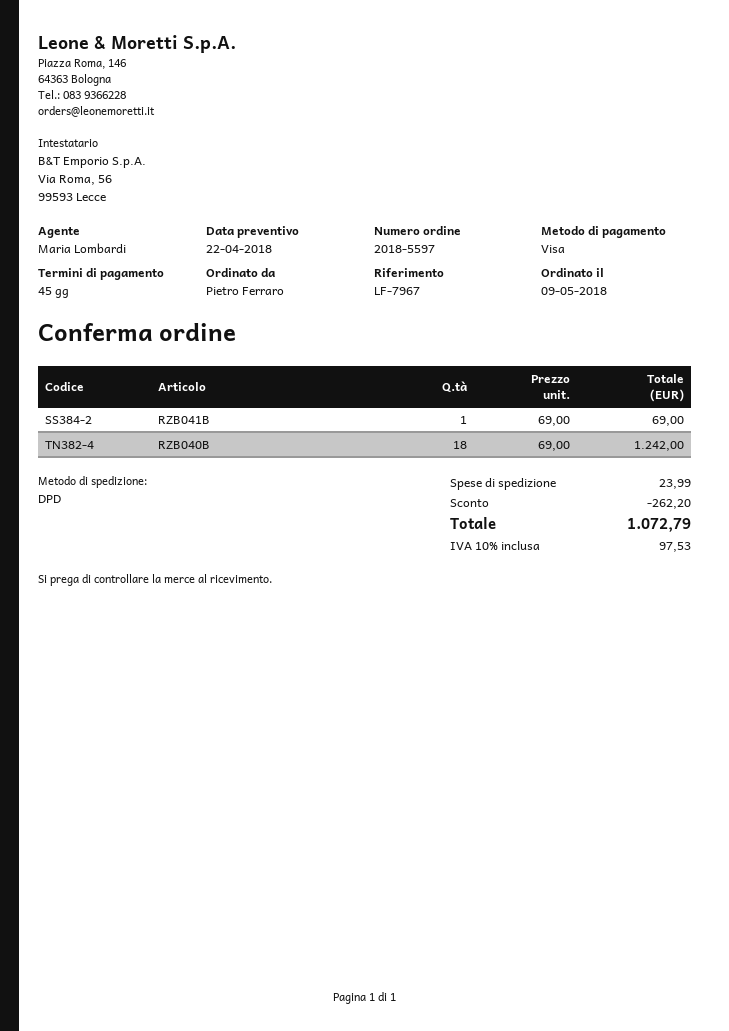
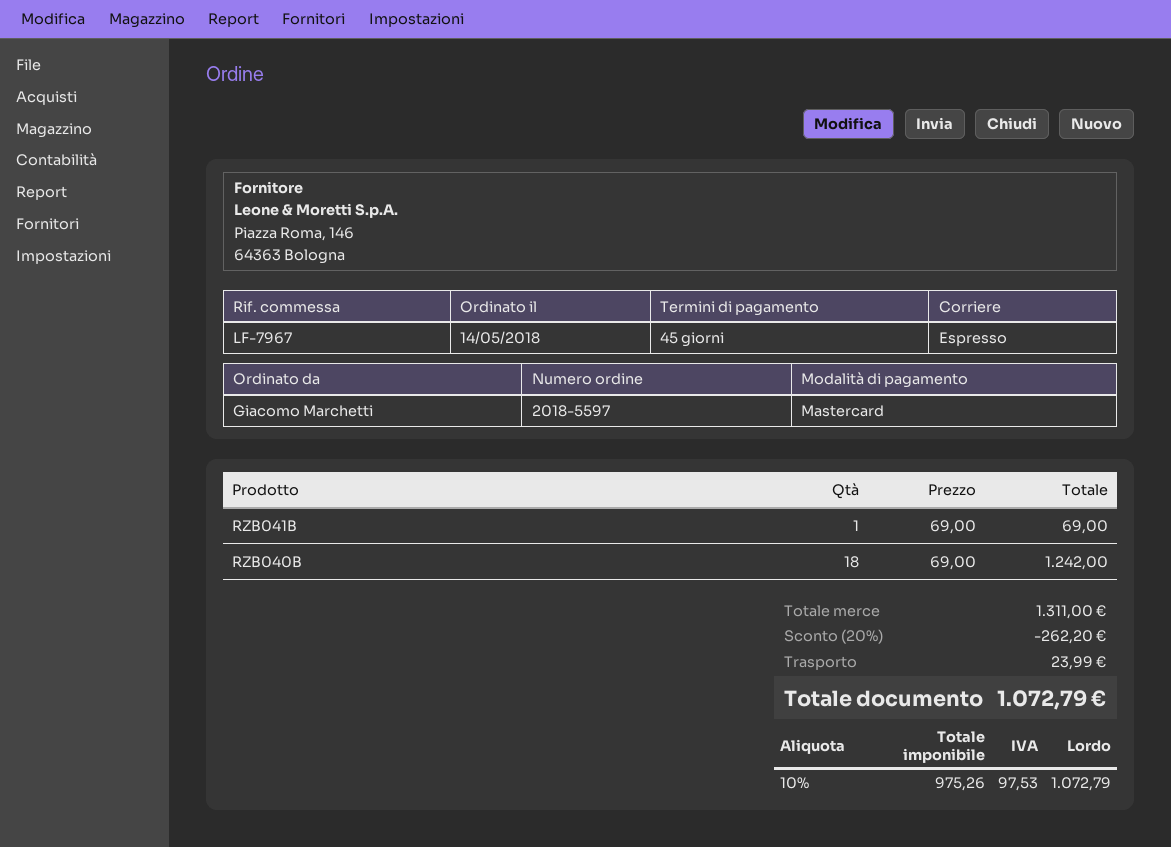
order date: 2018-05-09 -> 2018-05-14
ordered by: Pietro Ferraro -> Giacomo Marchetti
payment method: Visa -> Mastercard
shipping method: DPD -> express

